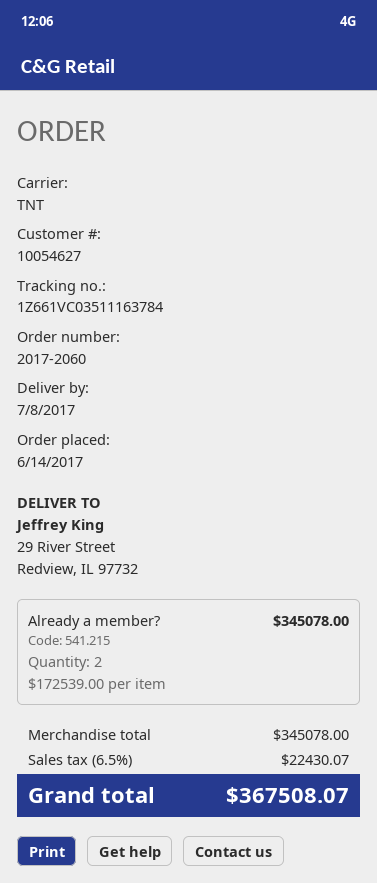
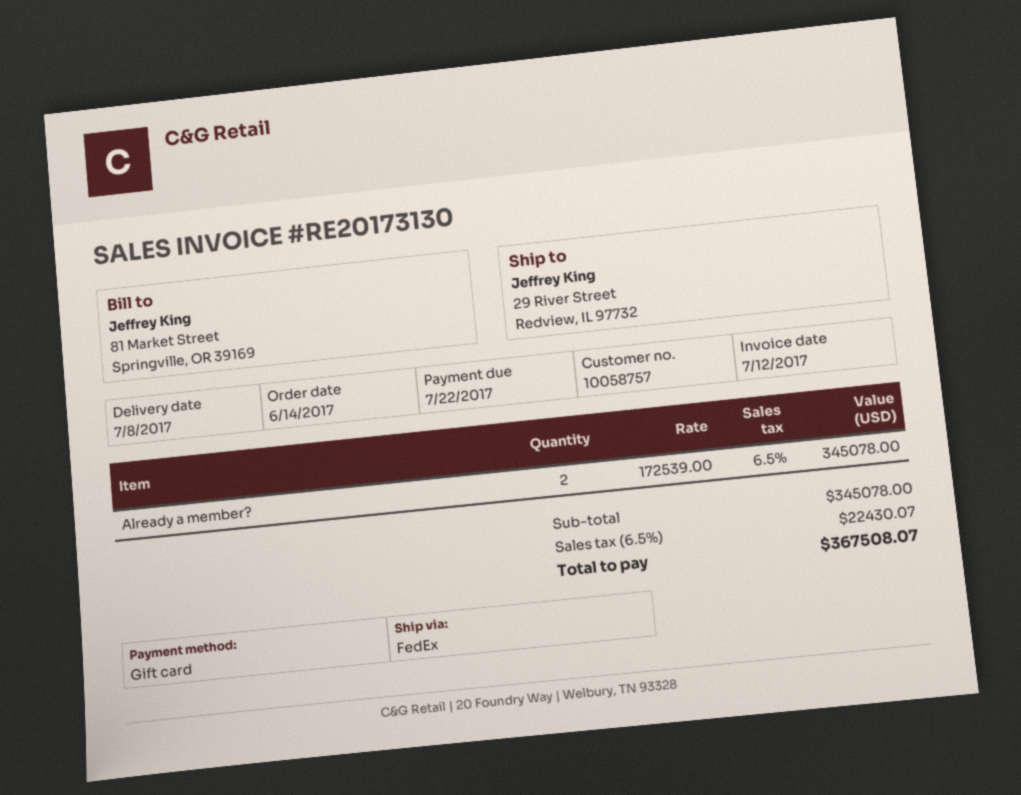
customer number: 10054627 -> 10058757
shipping method: TNT -> FedEx

